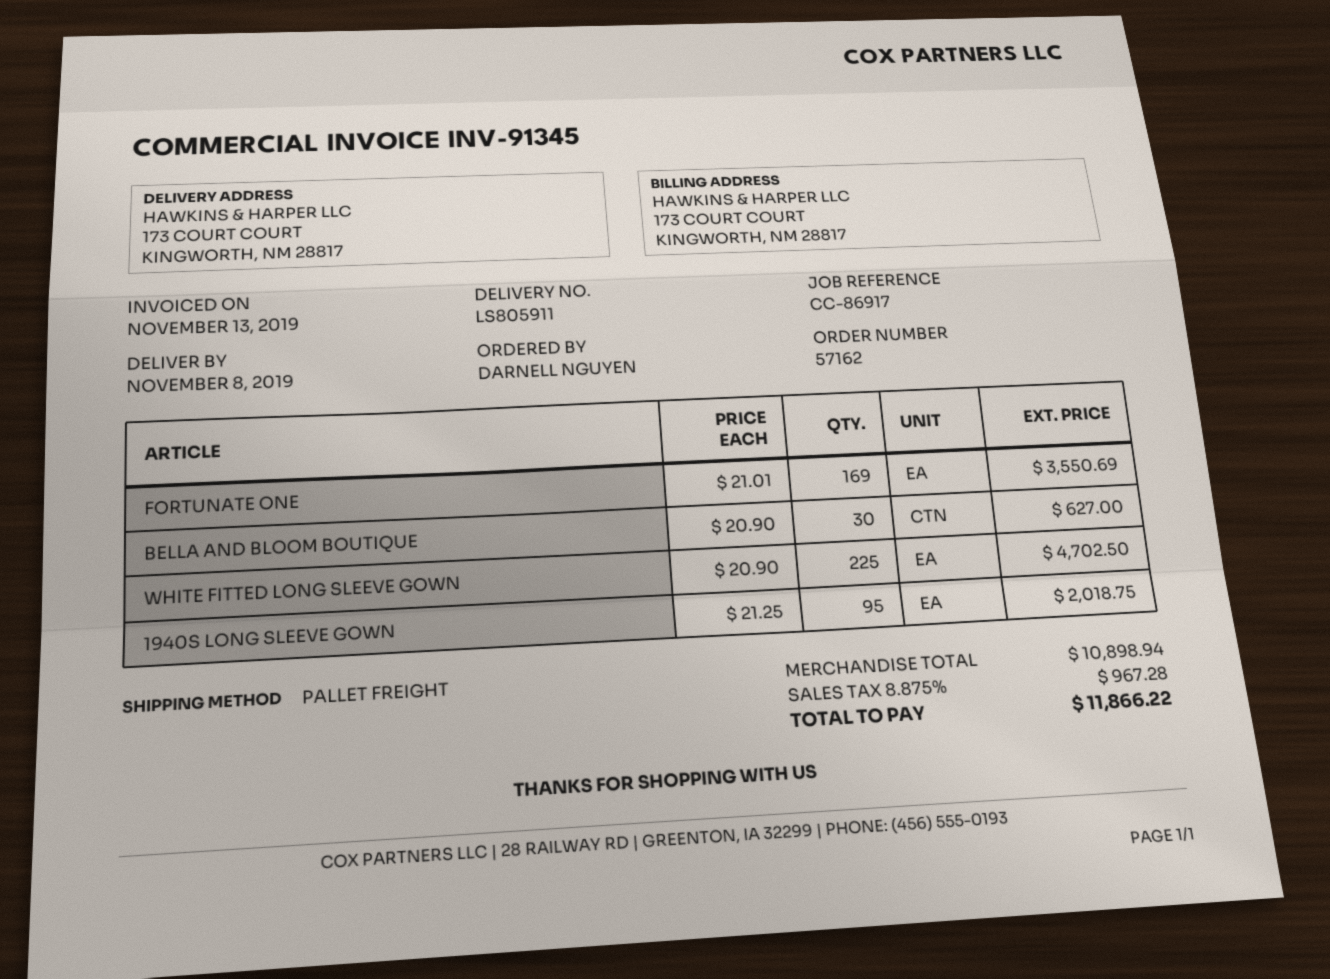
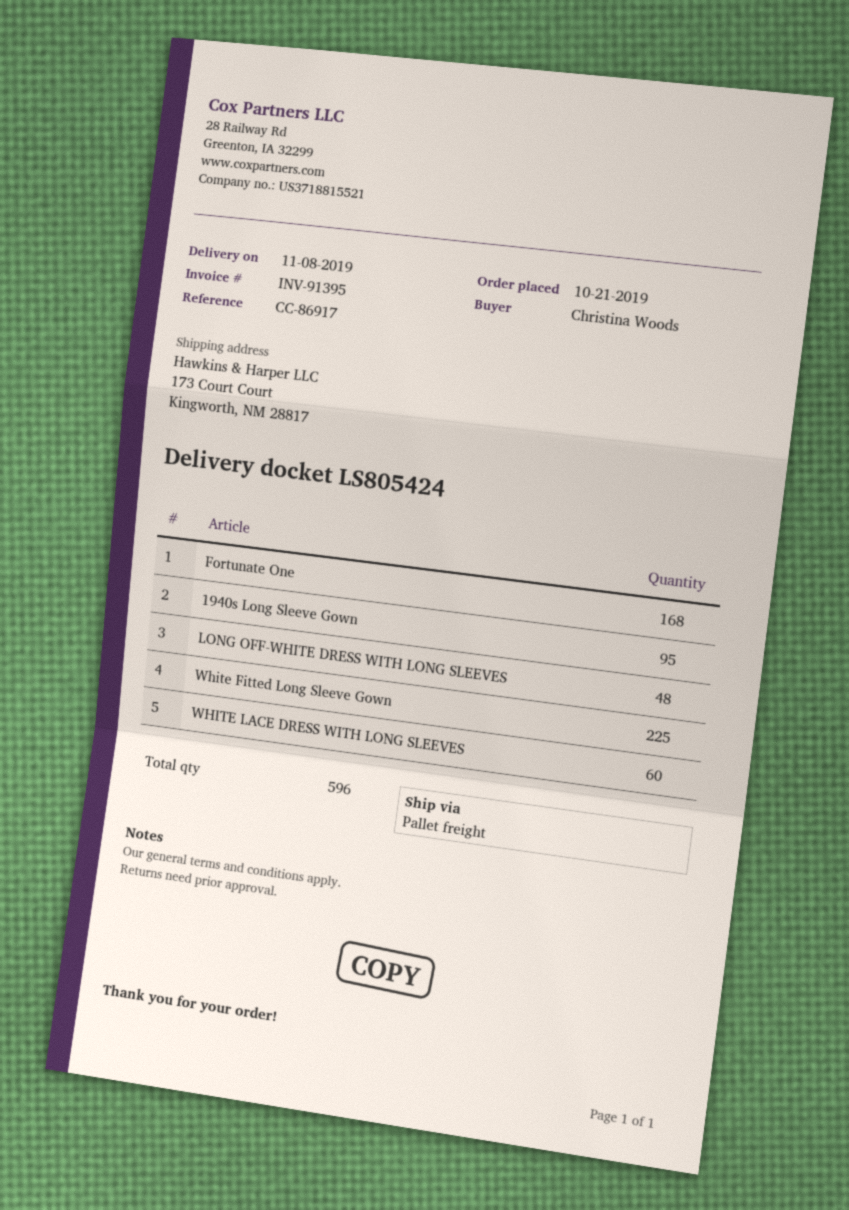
delivery note number: LS805911 -> LS805424
invoice number: INV-91345 -> INV-91395
ordered by: DARNELL NGUYEN -> Christina Woods
FORTUNATE ONE: 169 -> 168
BELLA AND BLOOM BOUTIQUE: 30 -> none
LONG OFF-WHITE DRESS WITH LONG SLEEVES: none -> 48
WHITE LACE DRESS WITH LONG SLEEVES: none -> 60

